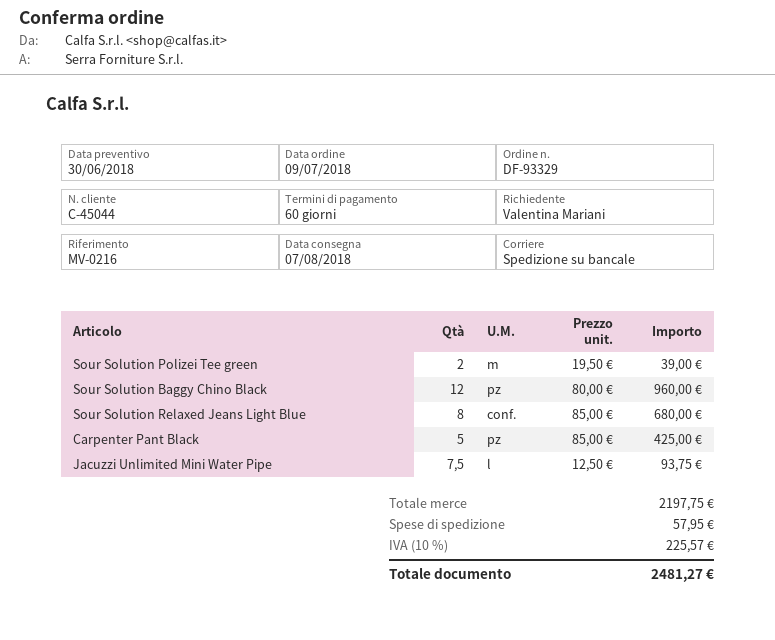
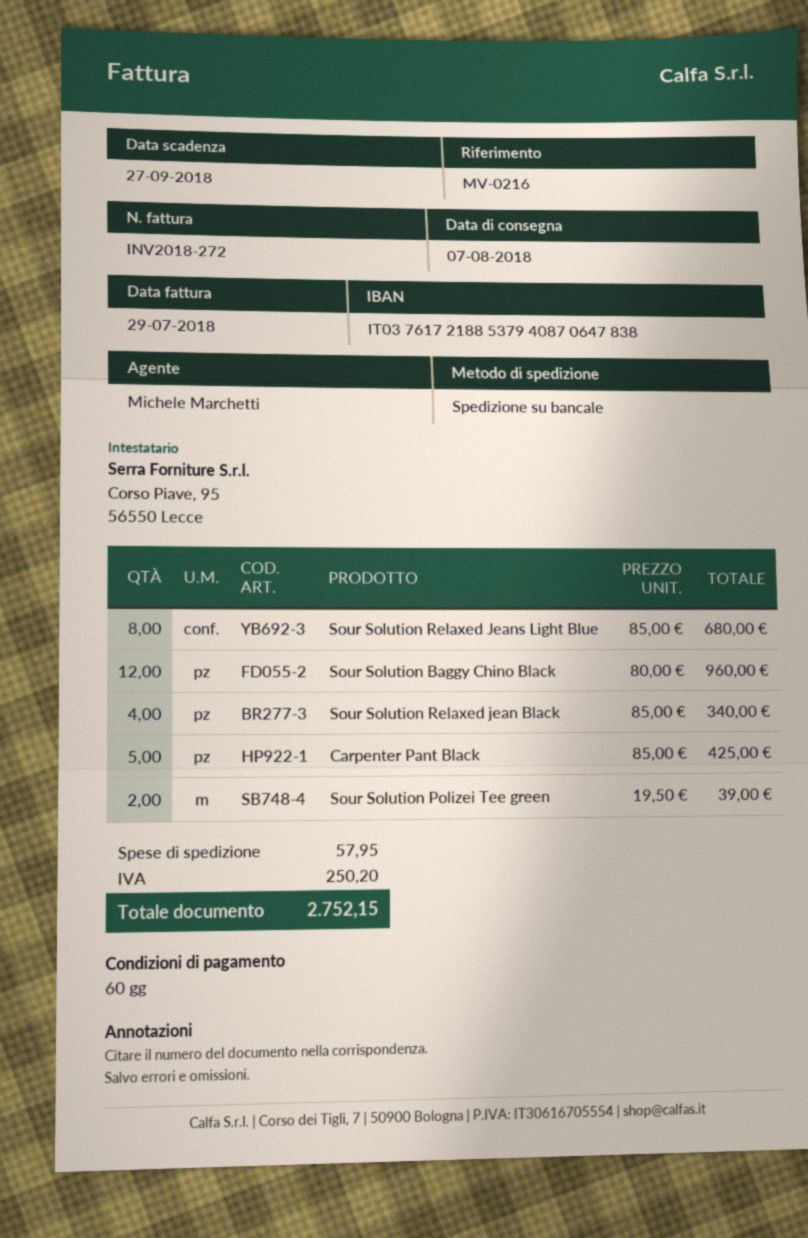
Jacuzzi Unlimited Mini Water Pipe: 7.5 x 12.50 = 93.75 -> none
Sour Solution Relaxed jean Black: none -> 4 x 85.00 = 340.00
tax: 225.57 -> 250.20
total: 2481.27 -> 2752.15

